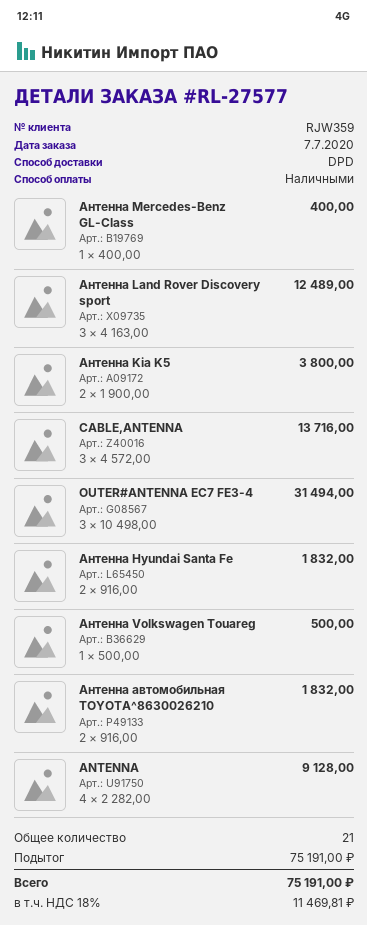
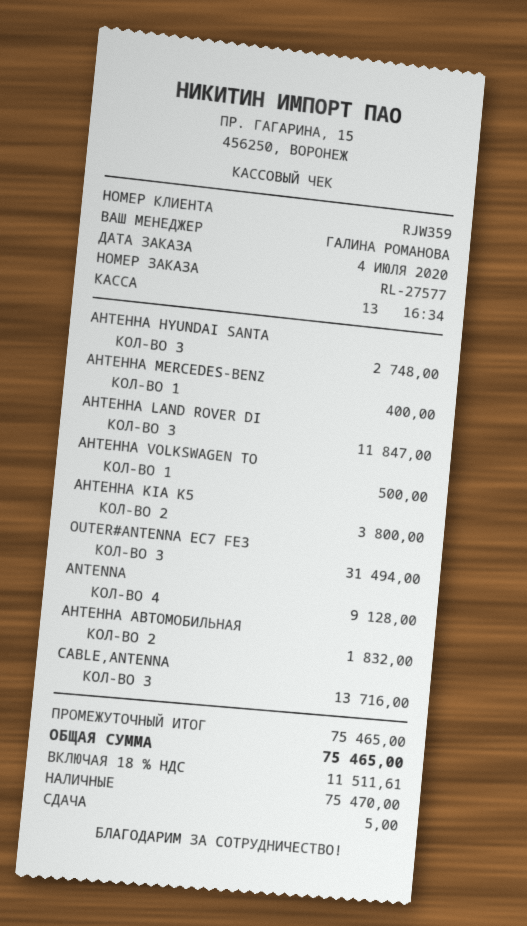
order date: 2020-07-07 -> 2020-07-04
Антенна Land Rover Discovery sport: 3 for 12489.00 -> 3 for 11847.00
Антенна Hyundai Santa Fe: 2 for 1832.00 -> 3 for 2748.00
subtotal: 75191.00 -> 75465.00
tax: 18% = 11469.81 -> 18% = 11511.61
total: 75191.00 -> 75465.00

